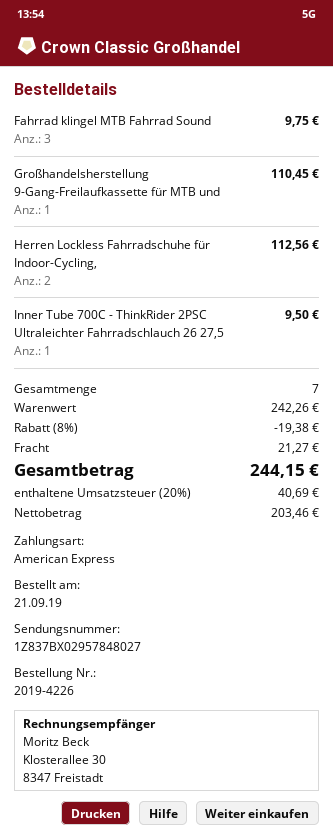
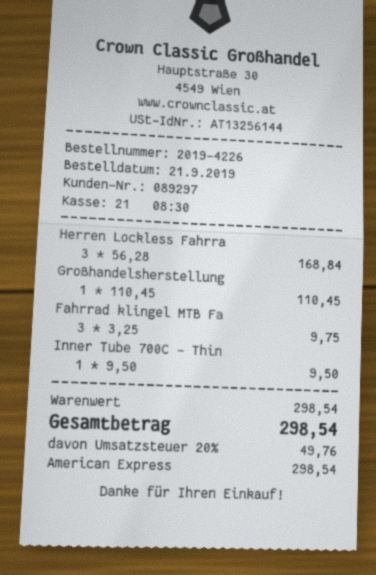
Herren Lockless Fahrradschuhe für Indoor-Cycling,: 2 for 112.56 -> 3 for 168.84
subtotal: 242.26 -> 298.54
discount: 8% = 19.38 -> none
shipping: 21.27 -> none
tax: 20% = 40.69 -> 20% = 49.76
total: 244.15 -> 298.54

